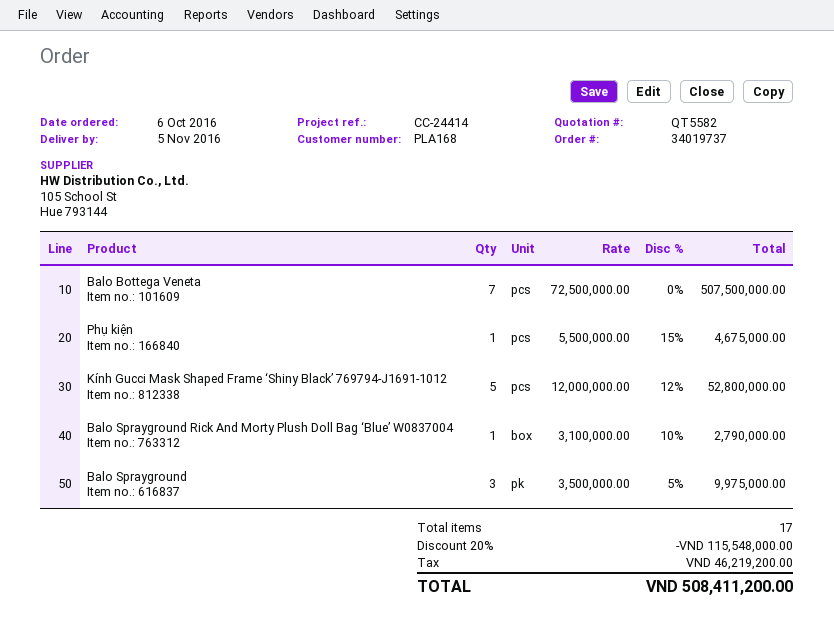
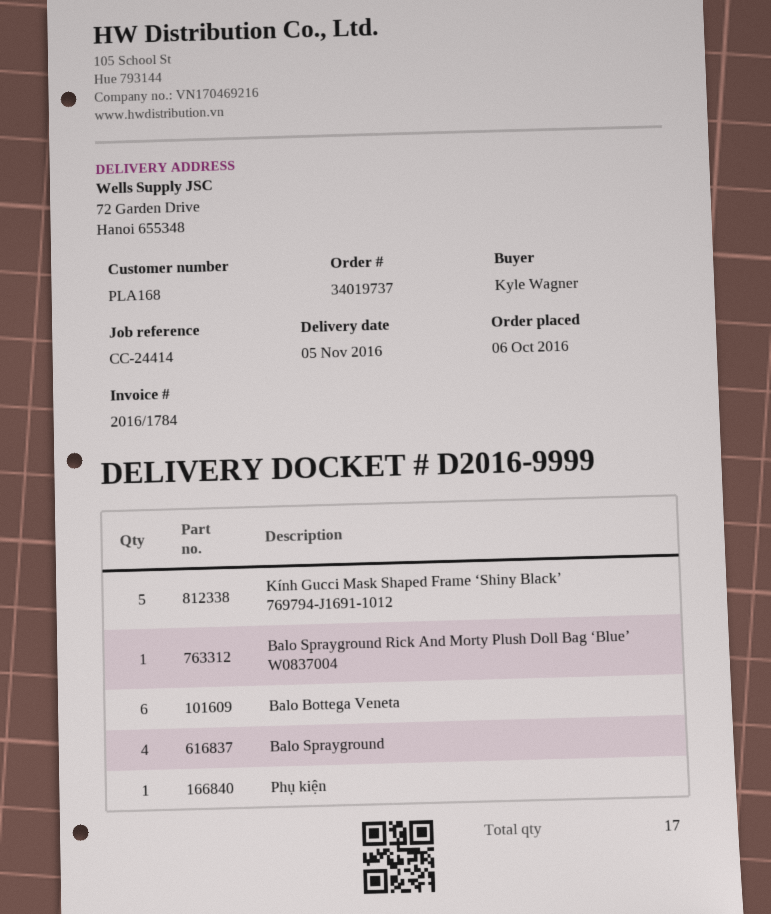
Balo Bottega Veneta: 7 -> 6
Balo Sprayground: 3 -> 4

